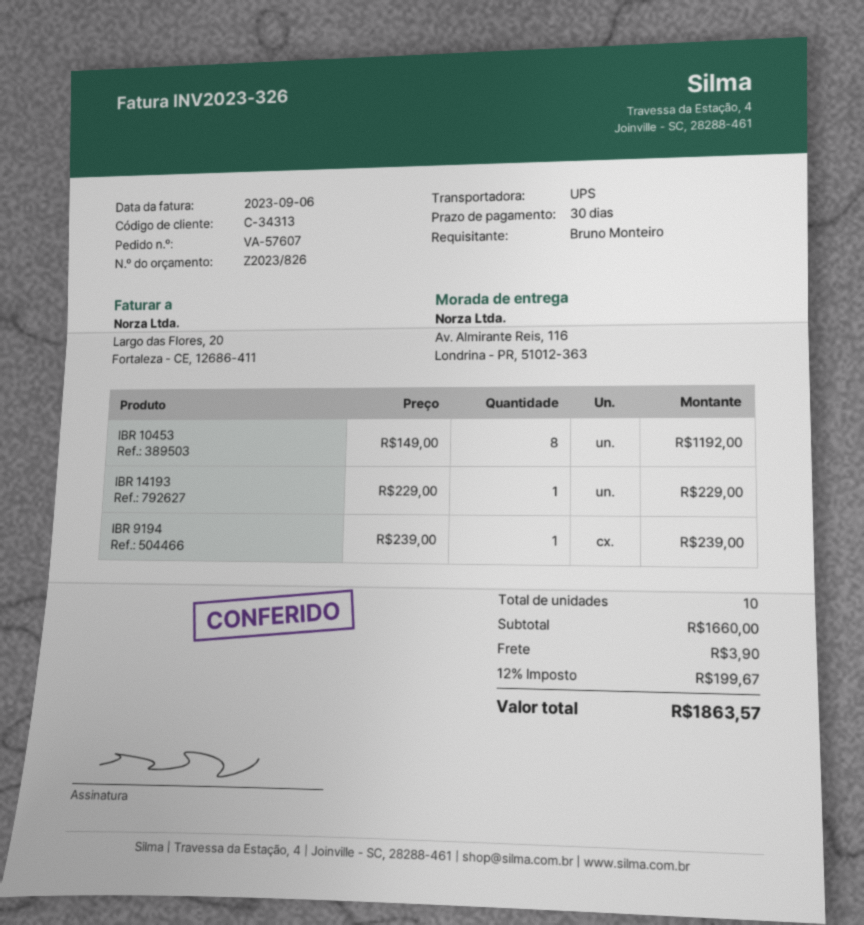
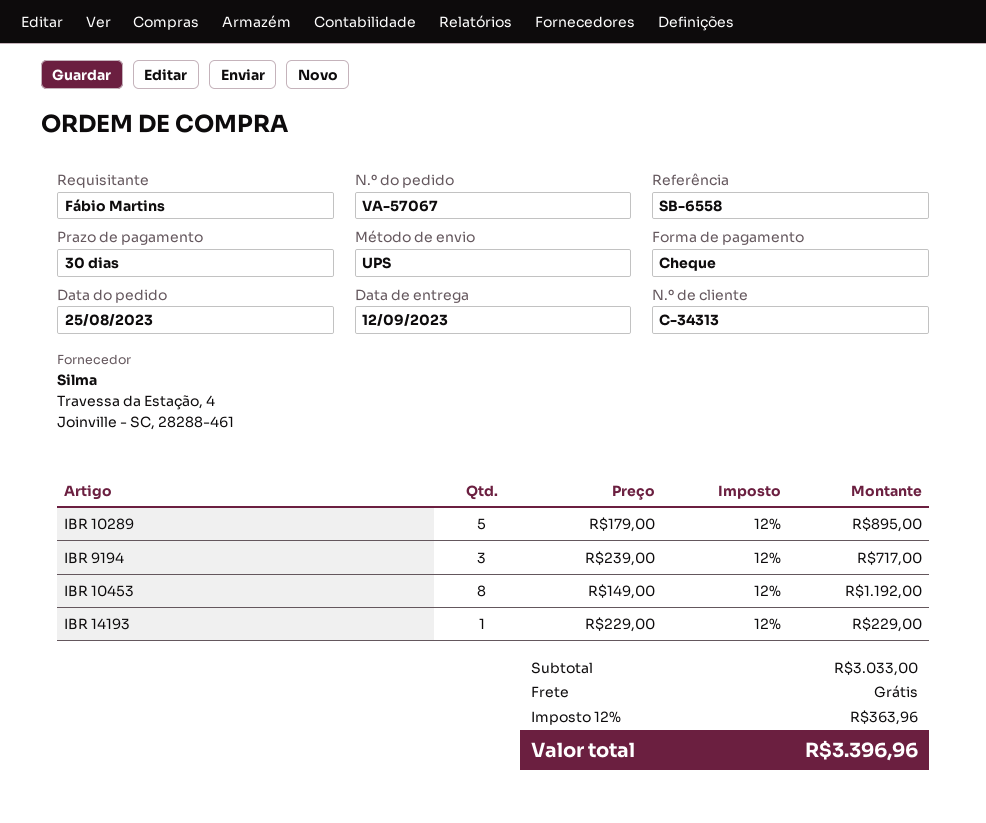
order number: VA-57607 -> VA-57067
ordered by: Bruno Monteiro -> Fábio Martins
IBR 9194: 1 x 239.00 = 239.00 -> 3 x 239.00 = 717.00
IBR 10289: none -> 5 x 179.00 = 895.00
subtotal: 1660.00 -> 3033.00
shipping: 3.90 -> 0.00
tax: 12% = 199.67 -> 12% = 363.96
total: 1863.57 -> 3396.96

